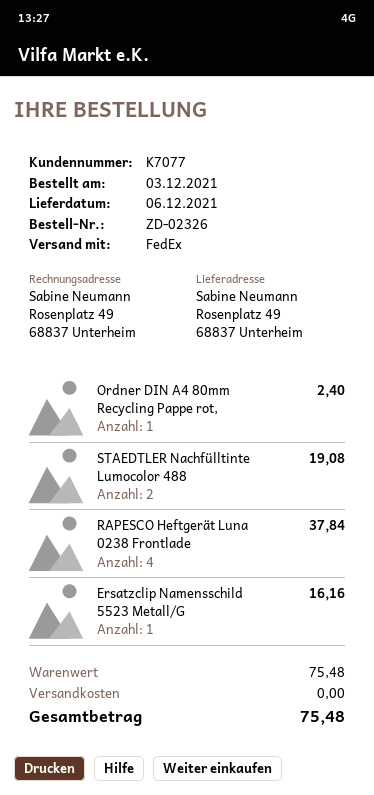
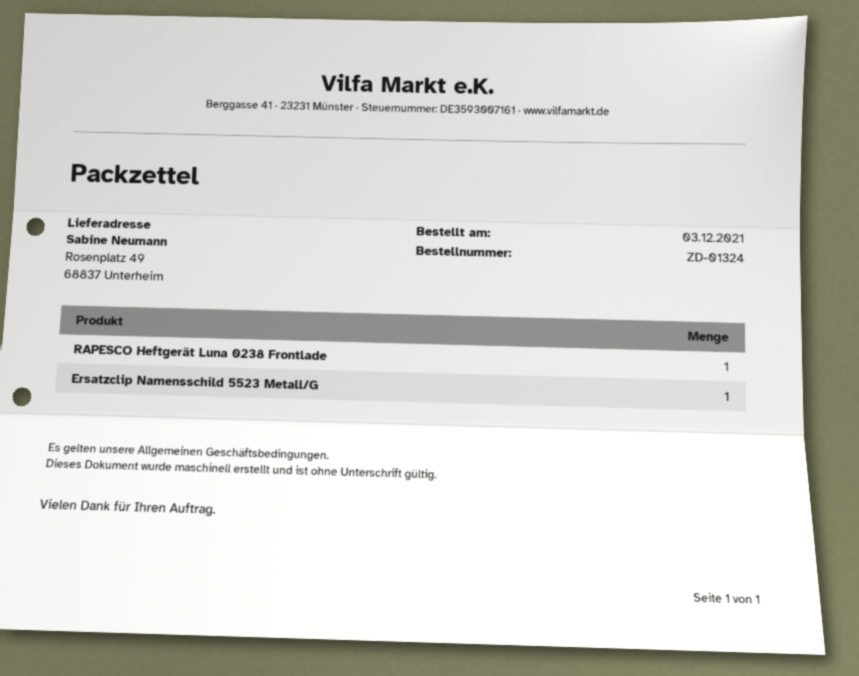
order number: ZD-02326 -> ZD-01324
Ordner DIN A4 80mm Recycling Pappe rot,: 1 -> none
STAEDTLER Nachfülltinte Lumocolor 488: 2 -> none
RAPESCO Heftgerät Luna 0238 Frontlade: 4 -> 1

